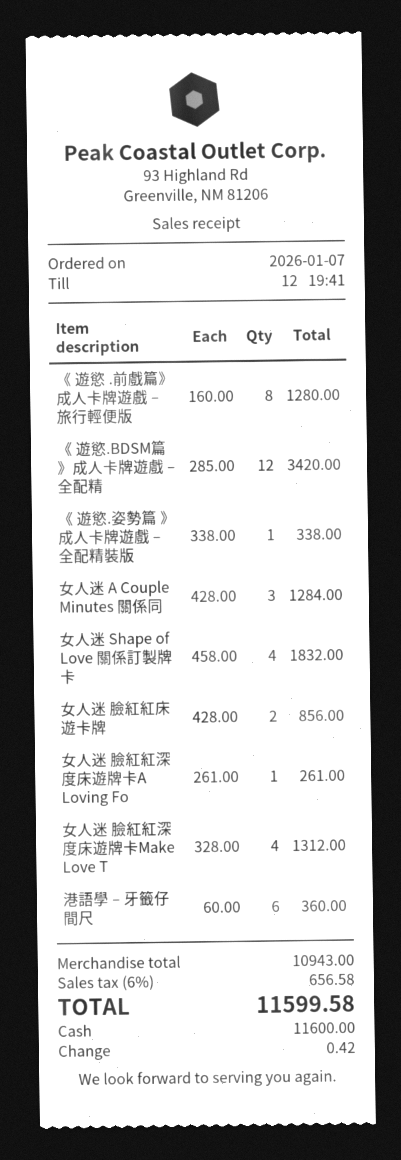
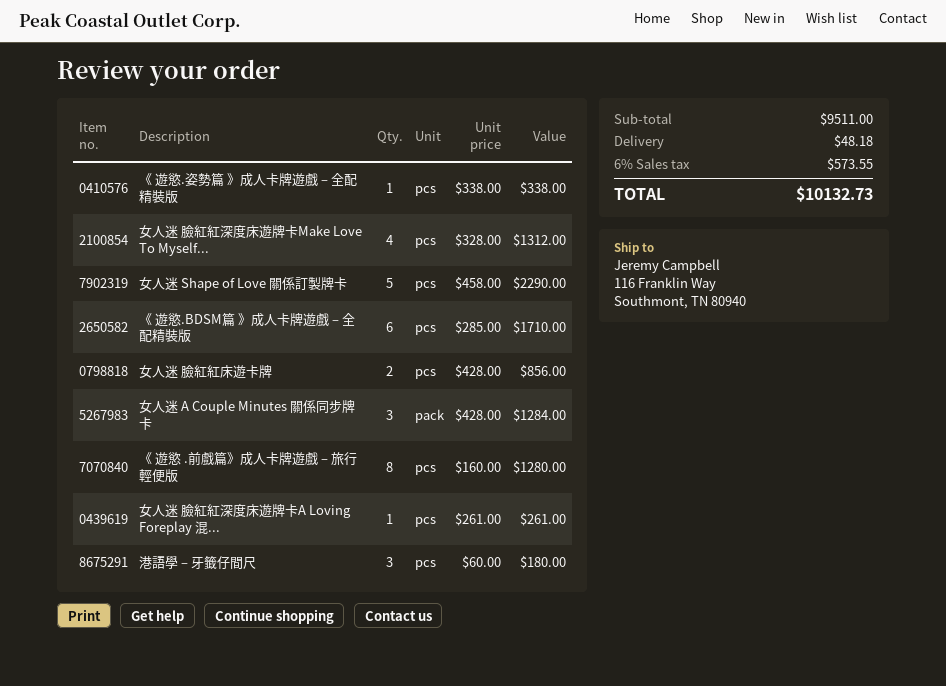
《 遊慾.BDSM篇 》成人卡牌遊戲 – 全配精: 12 x 285.00 = 3420.00 -> 6 x 285.00 = 1710.00
女人迷 Shape of Love 關係訂製牌卡: 4 x 458.00 = 1832.00 -> 5 x 458.00 = 2290.00
港語學 – 牙籤仔間尺: 6 x 60.00 = 360.00 -> 3 x 60.00 = 180.00
subtotal: 10943.00 -> 9511.00
shipping: none -> 48.18
tax: 6% = 656.58 -> 6% = 573.55
total: 11599.58 -> 10132.73

